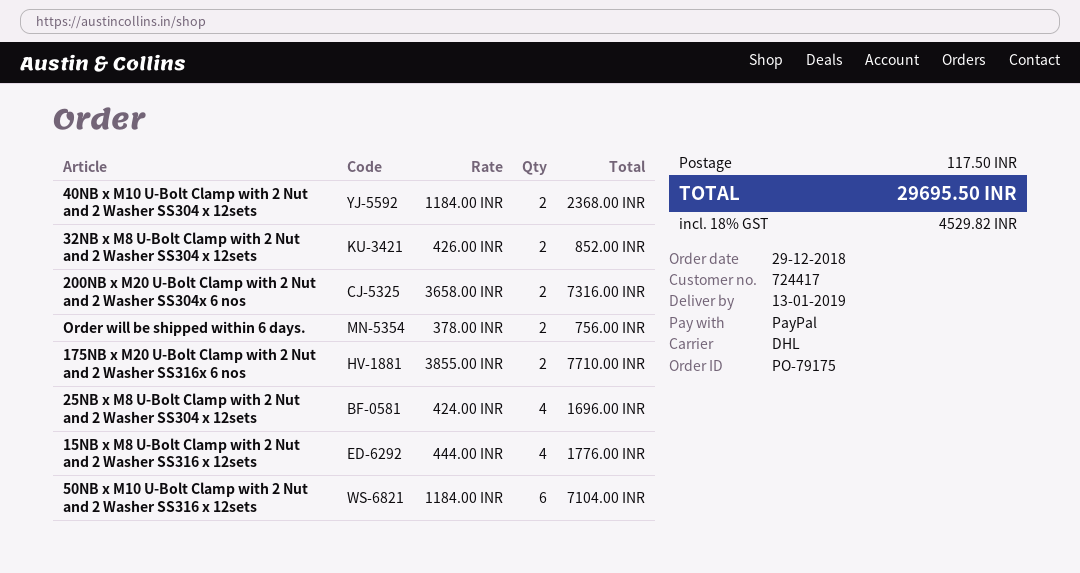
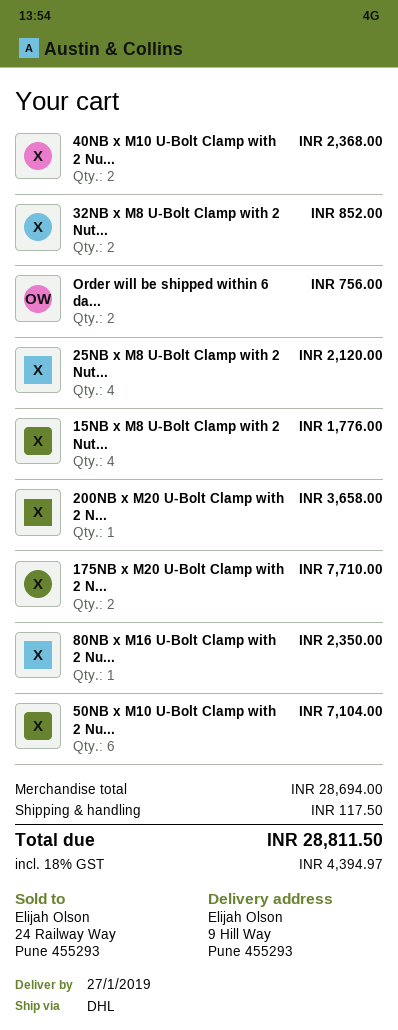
delivery date: 2019-01-13 -> 2019-01-27
200NB x M20 U-Bolt Clamp with 2 Nut and 2 Washer SS304x 6 nos: 2 for 7316.00 -> 1 for 3658.00
25NB x M8 U-Bolt Clamp with 2 Nut and 2 Washer SS304 x 12sets: 4 for 1696.00 -> 4 for 2120.00
80NB x M16 U-Bolt Clamp with 2 Nu...: none -> 1 for 2350.00
tax: 18% = 4529.82 -> 18% = 4394.97
total: 29695.50 -> 28811.50

